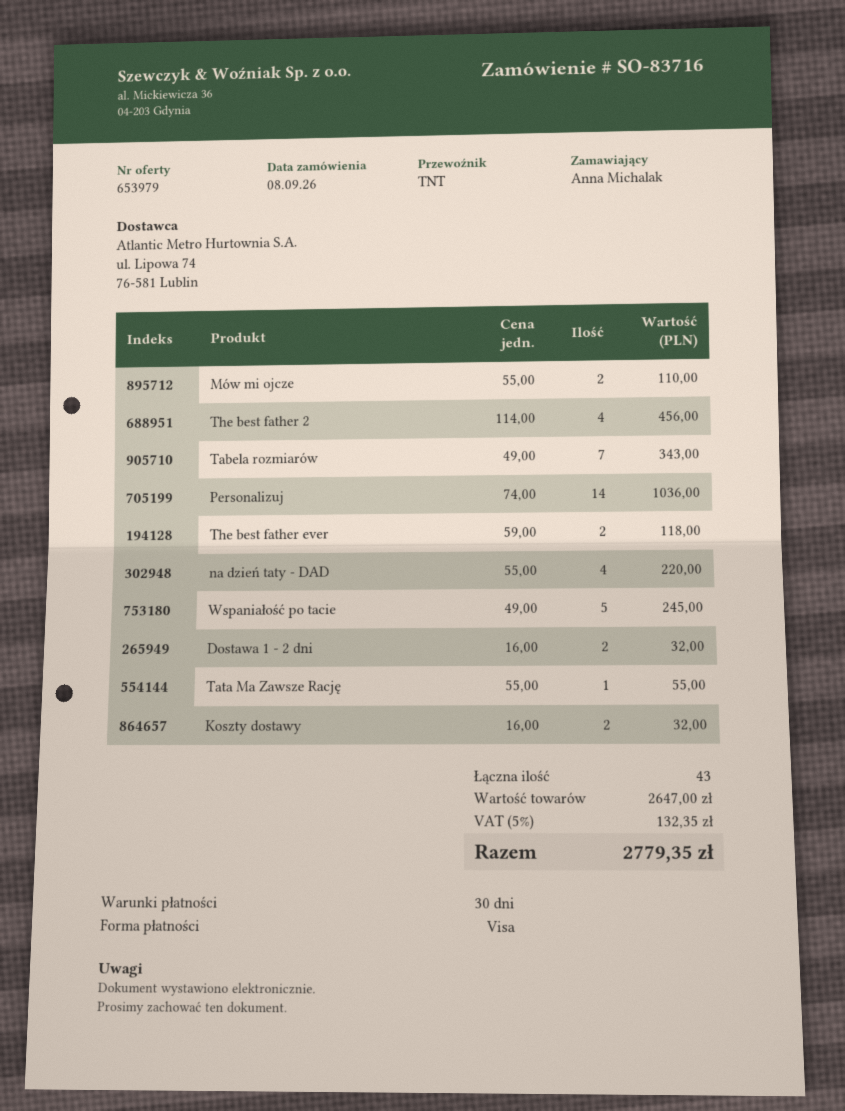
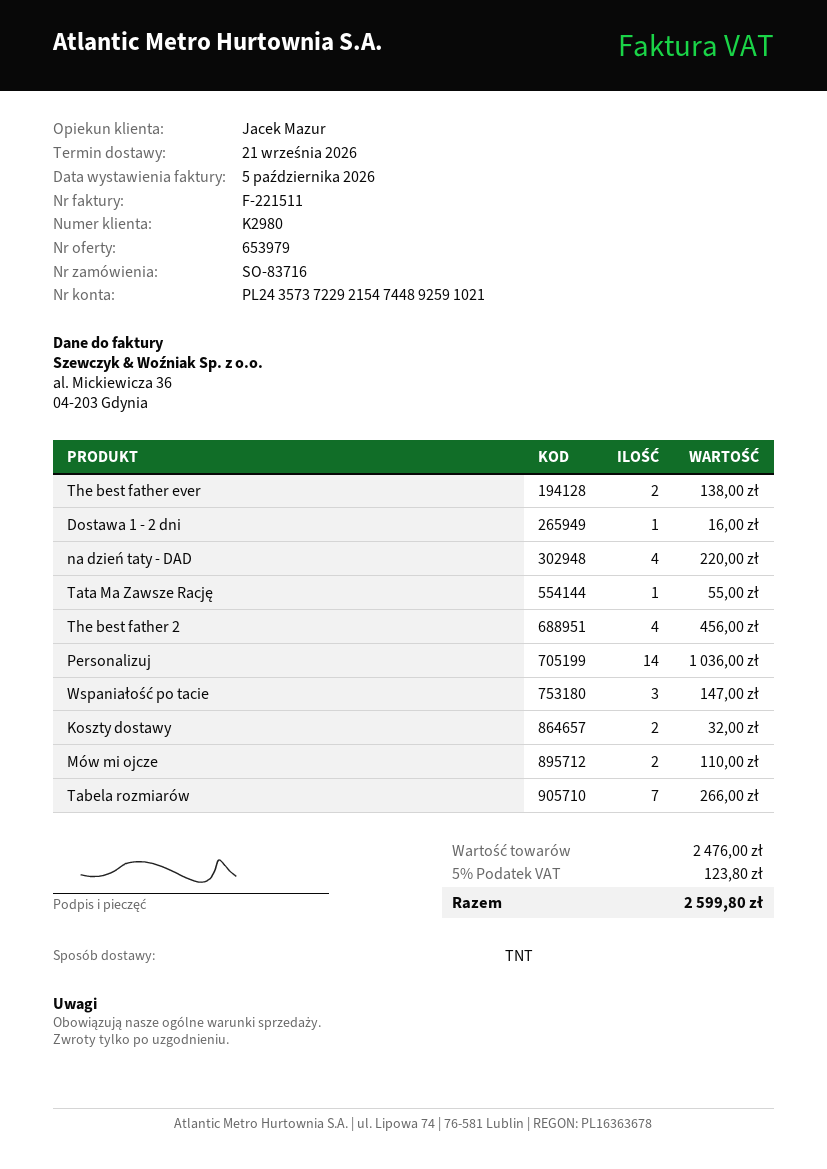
Tabela rozmiarów: 7 for 343.00 -> 7 for 266.00
The best father ever: 2 for 118.00 -> 2 for 138.00
Wspaniałość po tacie: 5 for 245.00 -> 3 for 147.00
Dostawa 1 - 2 dni: 2 for 32.00 -> 1 for 16.00
subtotal: 2647.00 -> 2476.00
tax: 5% = 132.35 -> 5% = 123.80
total: 2779.35 -> 2599.80

